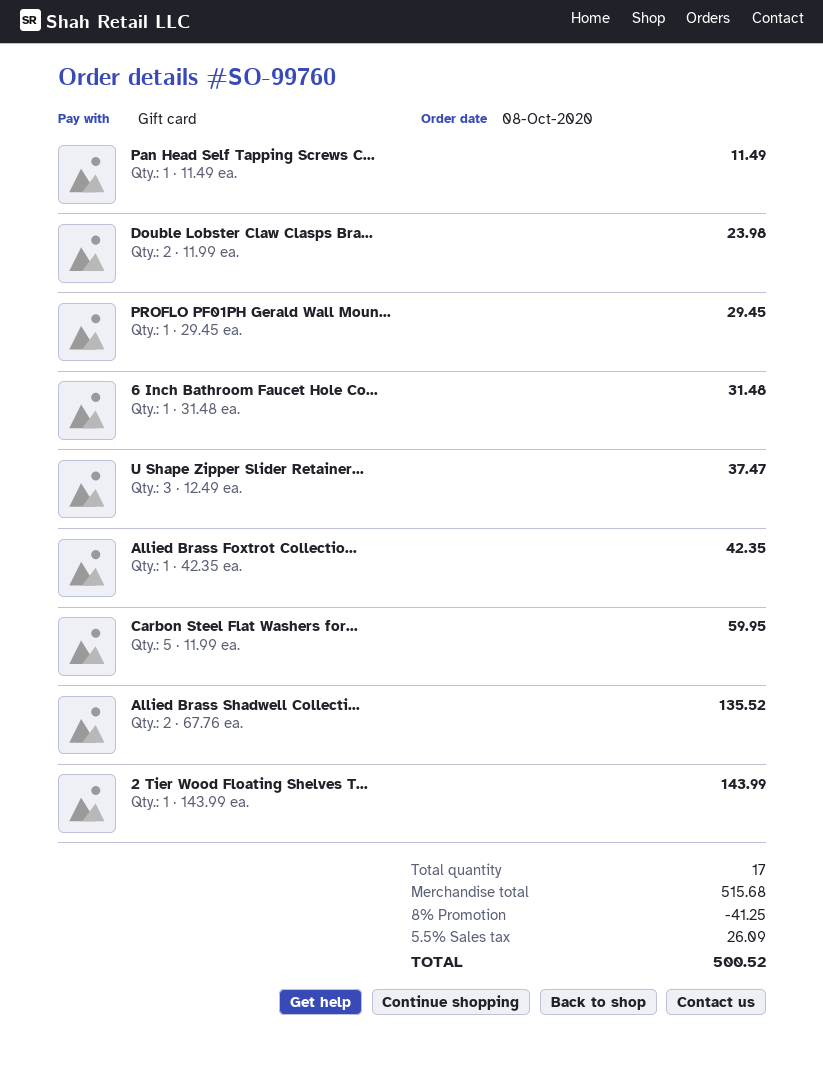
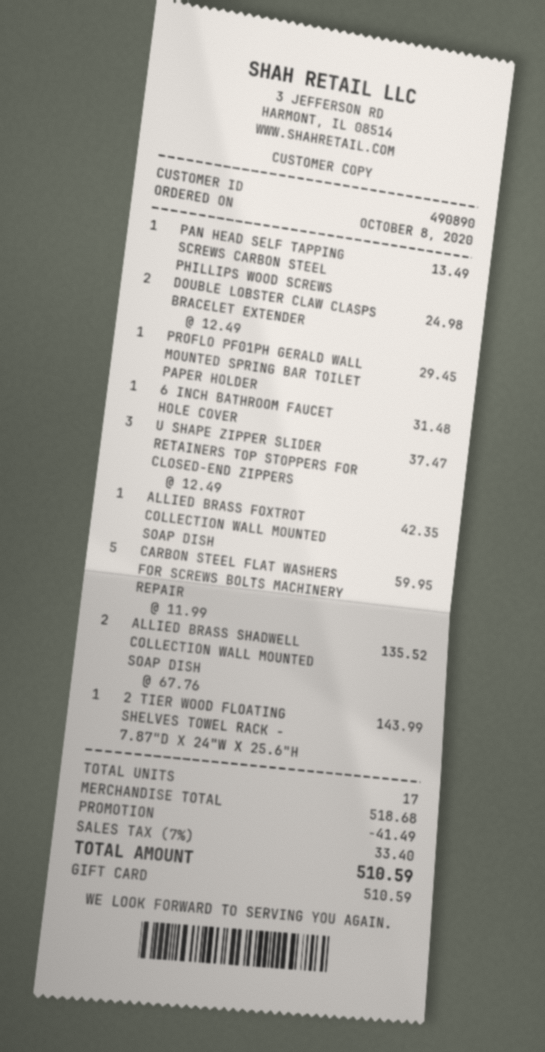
Pan Head Self Tapping Screws C...: 1 x 11.49 = 11.49 -> 1 x 13.49 = 13.49
Double Lobster Claw Clasps Bra...: 2 x 11.99 = 23.98 -> 2 x 12.49 = 24.98
subtotal: 515.68 -> 518.68
discount: 41.25 -> 41.49
tax: 5.5% = 26.09 -> 7% = 33.40
total: 500.52 -> 510.59

